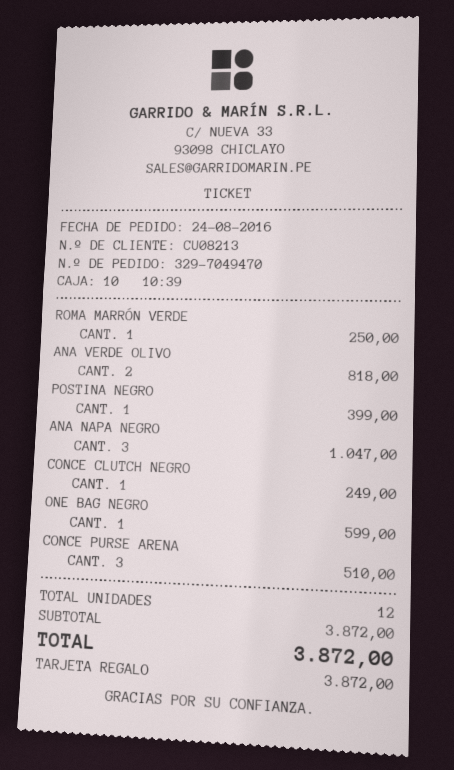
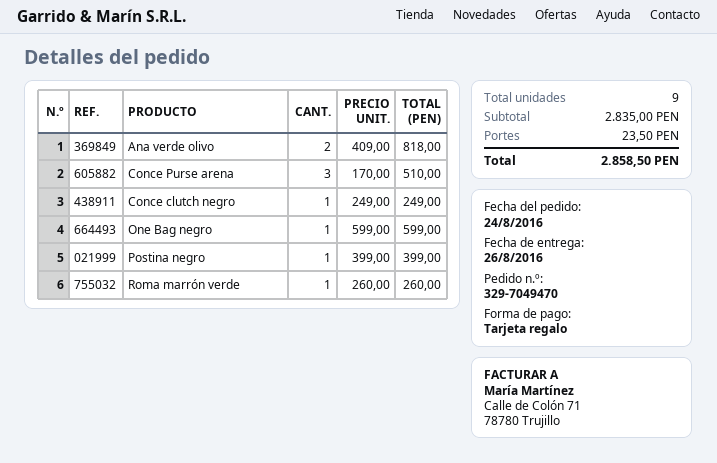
ROMA MARRÓN VERDE: 1 for 250.00 -> 1 for 260.00
ANA NAPA NEGRO: 3 for 1047.00 -> none
total quantity: 12 -> 9
subtotal: 3872.00 -> 2835.00
shipping: none -> 23.50
total: 3872.00 -> 2858.50

